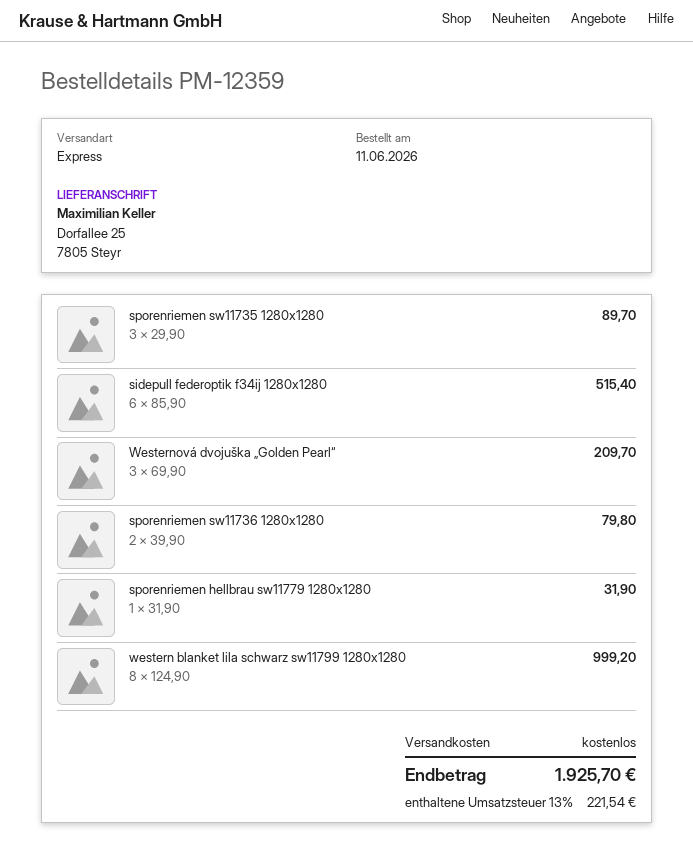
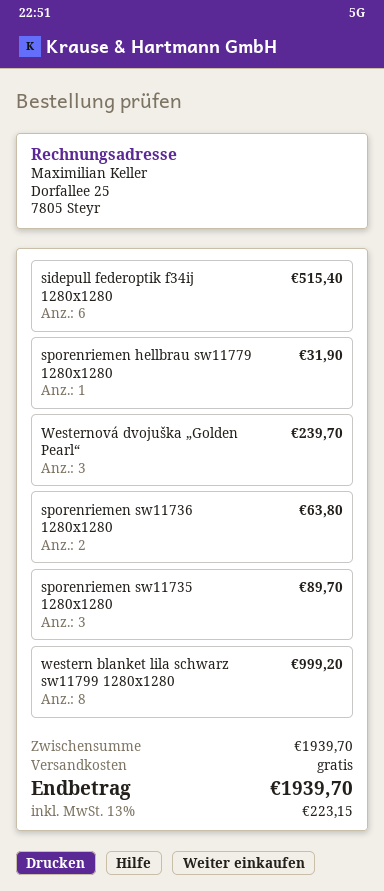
Westernová dvojuška „Golden Pearl“: 3 for 209.70 -> 3 for 239.70
sporenriemen sw11736 1280x1280: 2 for 79.80 -> 2 for 63.80
tax: 13% = 221.54 -> 13% = 223.15
total: 1925.70 -> 1939.70

